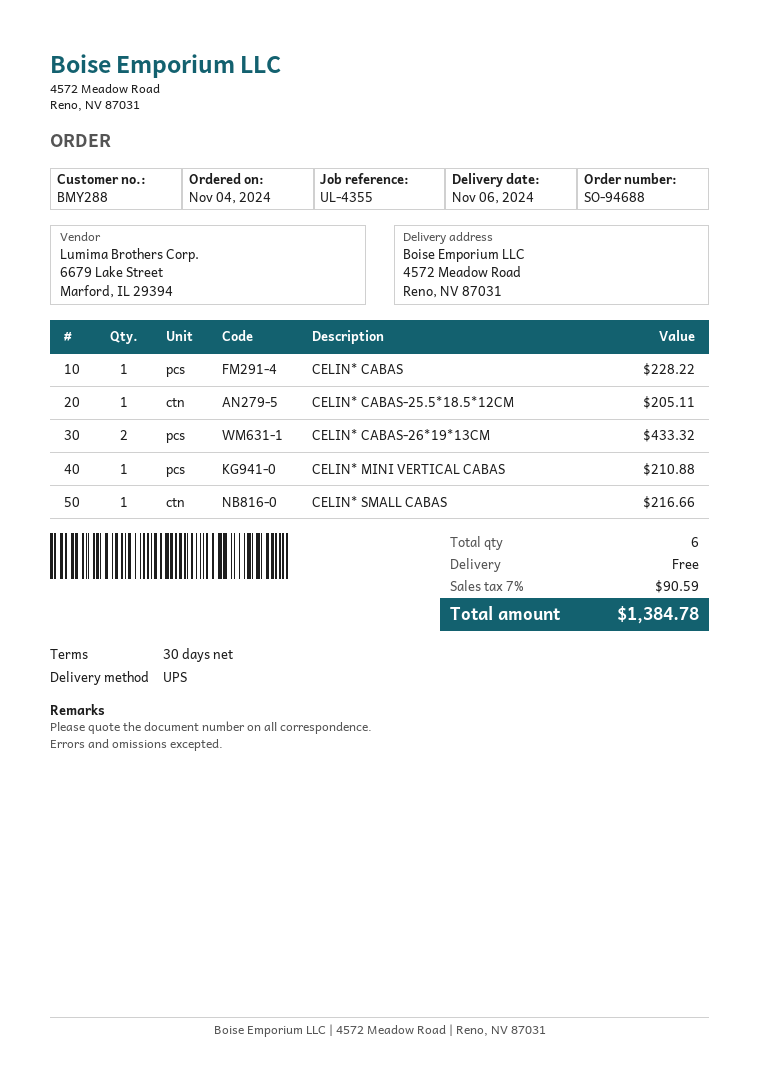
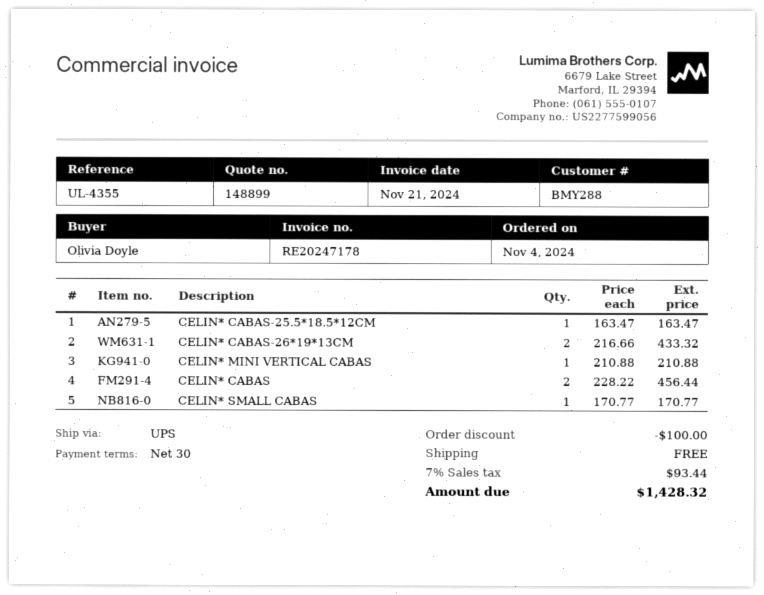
CELIN* CABAS: 1 for 228.22 -> 2 for 456.44
CELIN* CABAS-25.5*18.5*12CM: 1 for 205.11 -> 1 for 163.47
CELIN* SMALL CABAS: 1 for 216.66 -> 1 for 170.77
discount: none -> 100.00
tax: 7% = 90.59 -> 7% = 93.44
total: 1384.78 -> 1428.32

